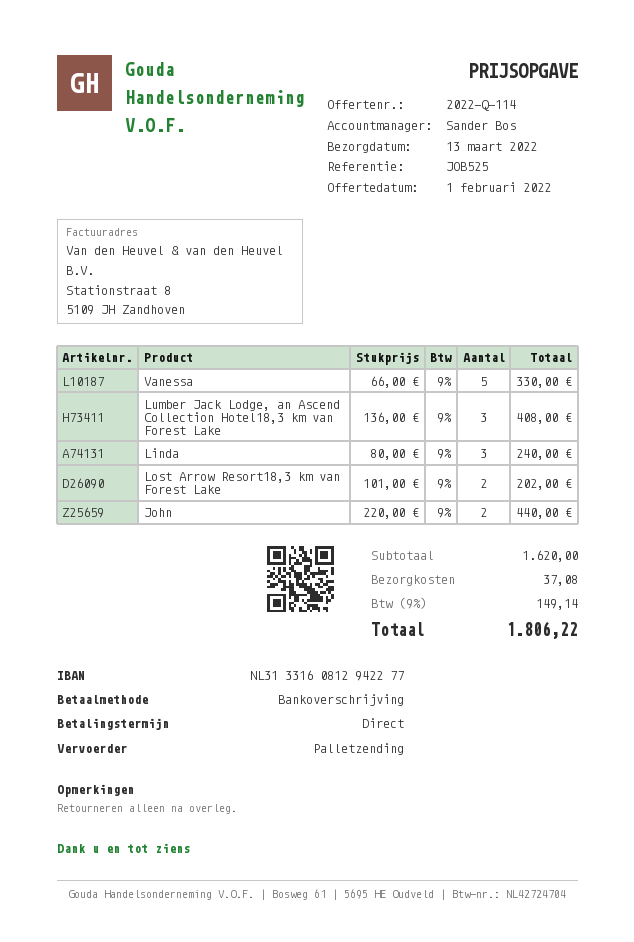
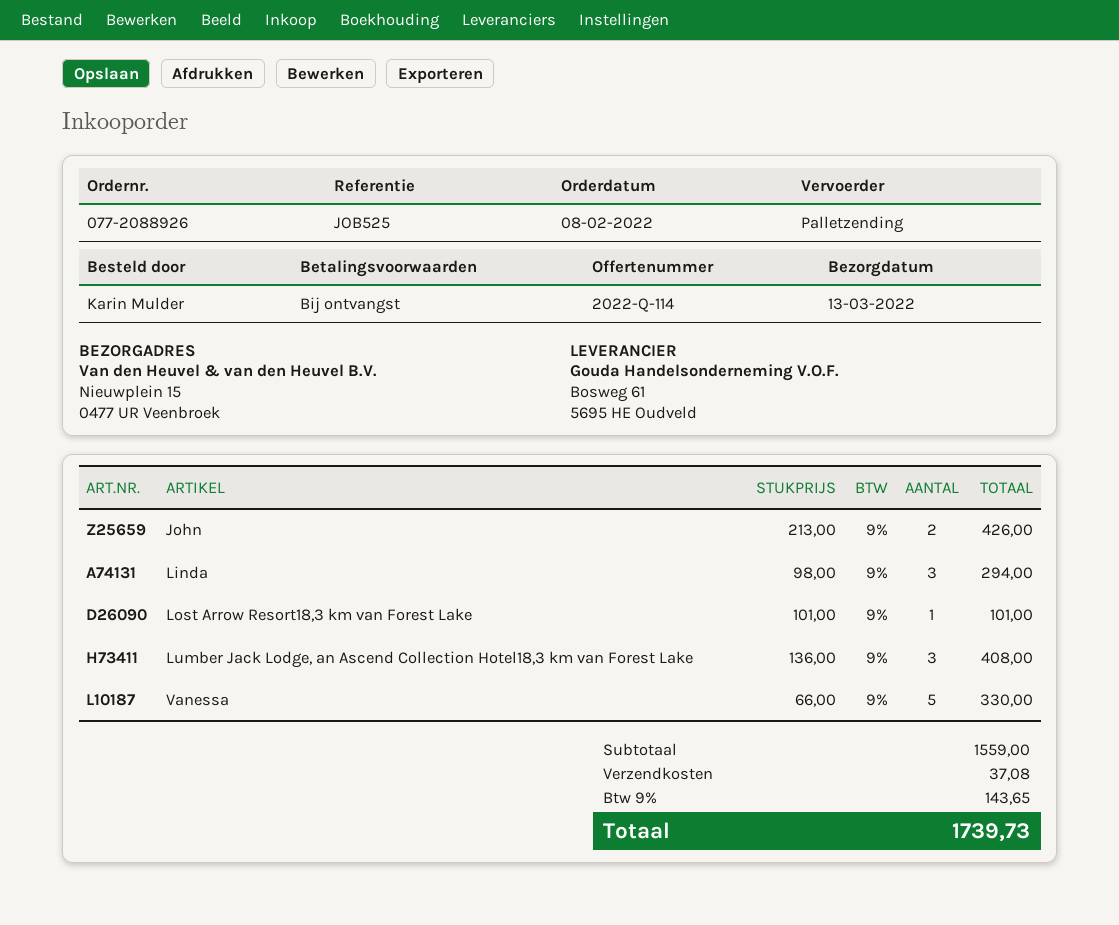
Linda: 3 x 80.00 = 240.00 -> 3 x 98.00 = 294.00
Lost Arrow Resort18,3 km van Forest Lake: 2 x 101.00 = 202.00 -> 1 x 101.00 = 101.00
John: 2 x 220.00 = 440.00 -> 2 x 213.00 = 426.00
subtotal: 1620.00 -> 1559.00
tax: 9% = 149.14 -> 9% = 143.65
total: 1806.22 -> 1739.73

